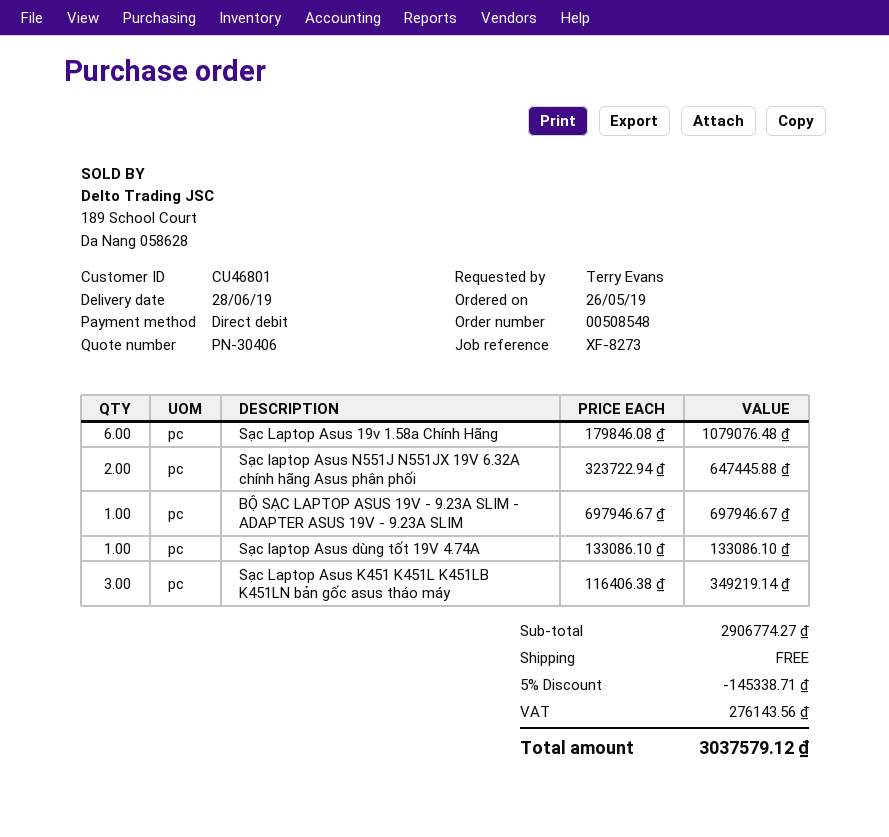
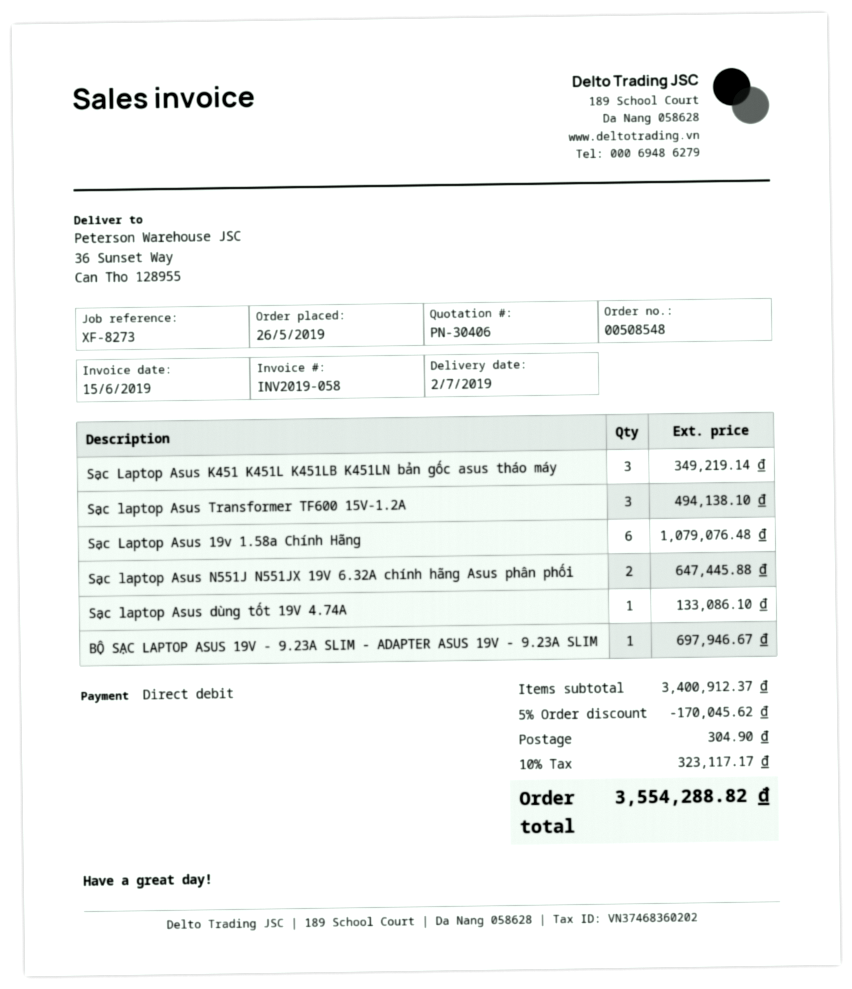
delivery date: 2019-06-28 -> 2019-07-02
Sạc laptop Asus Transformer TF600 15V-1.2A: none -> 3 for 494138.10
subtotal: 2906774.27 -> 3400912.37
discount: 5% = 145338.71 -> 5% = 170045.62
shipping: 0.00 -> 304.90
tax: 276143.56 -> 323117.17
total: 3037579.12 -> 3554288.82

